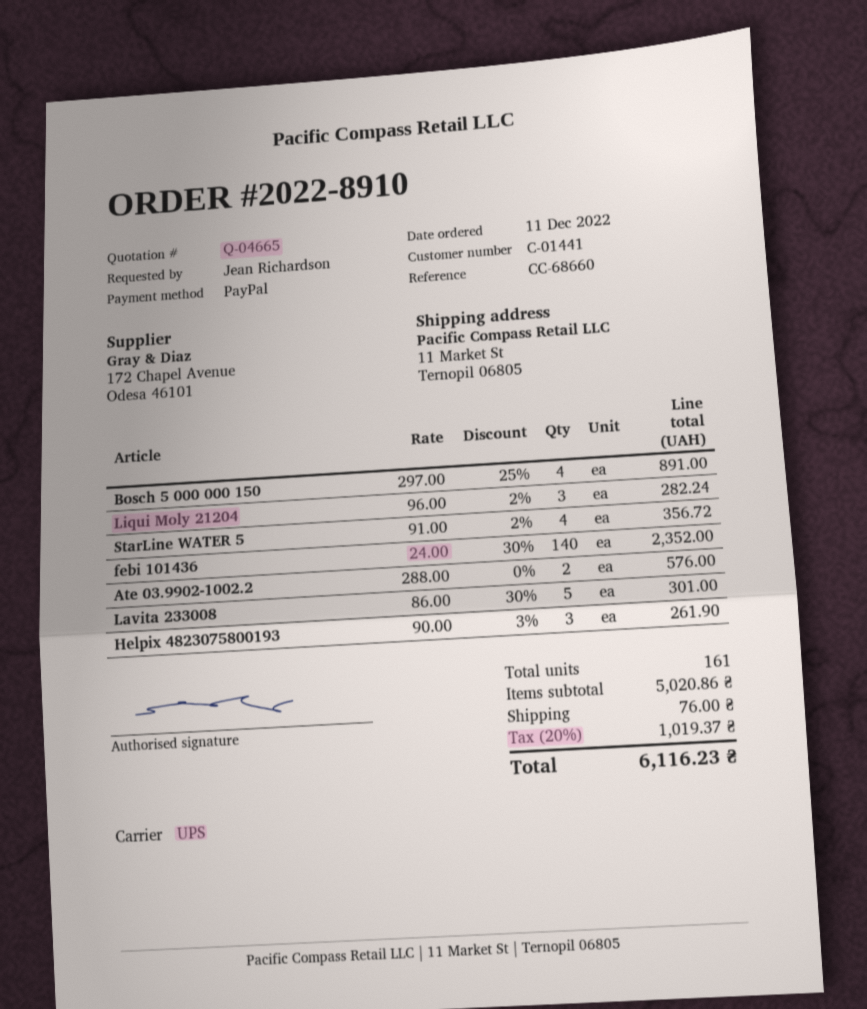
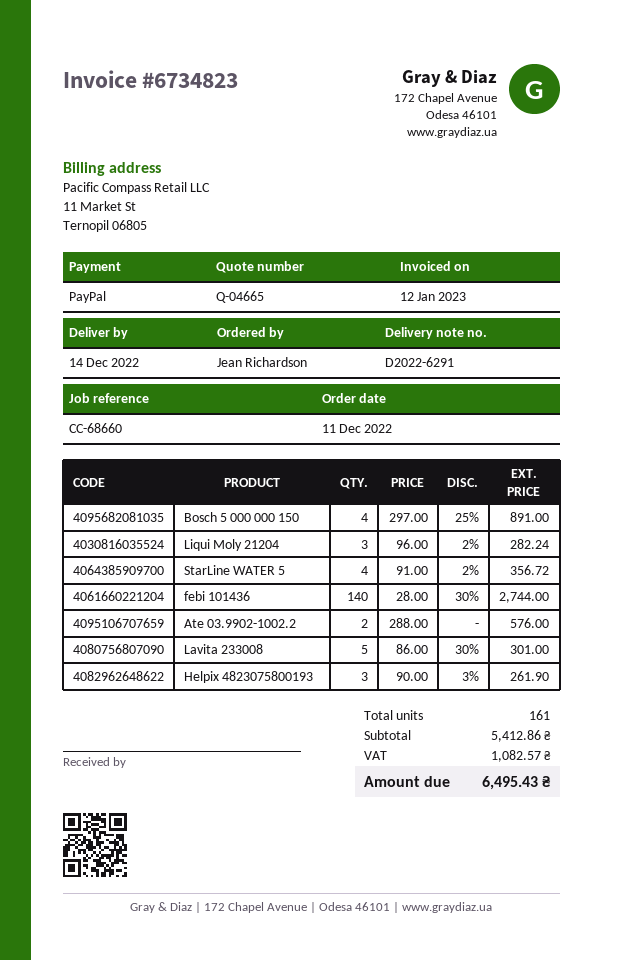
febi 101436: 140 x 24.00 - 30% = 2352.00 -> 140 x 28.00 - 30% = 2744.00
subtotal: 5020.86 -> 5412.86
shipping: 76.00 -> none
tax: 1019.37 -> 1082.57
total: 6116.23 -> 6495.43

